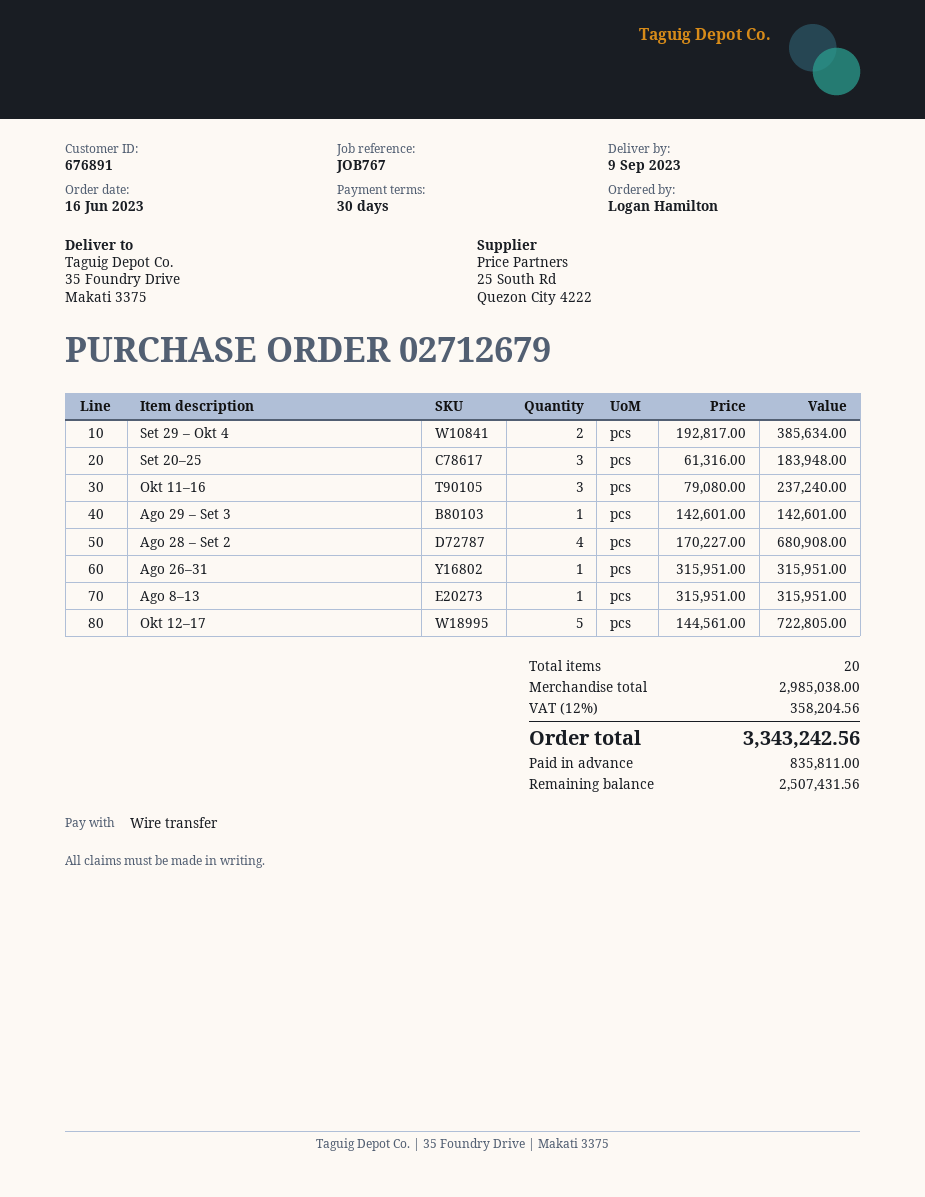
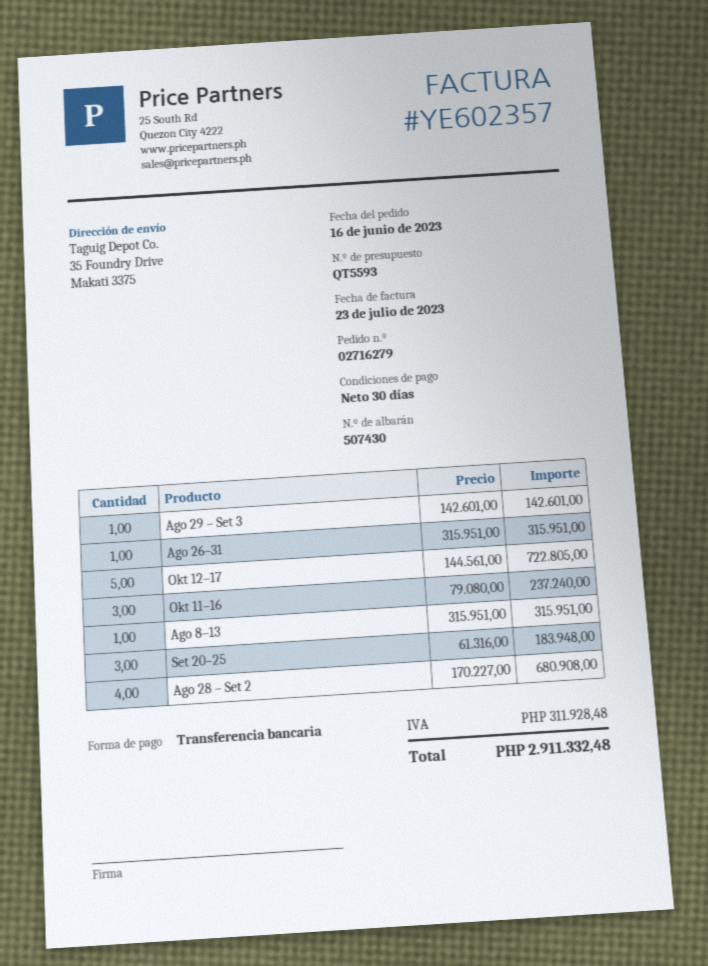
order number: 02712679 -> 02716279
Set 29 – Okt 4: 2 x 192817.00 = 385634.00 -> none
tax: 358204.56 -> 311928.48
total: 3343242.56 -> 2911332.48

